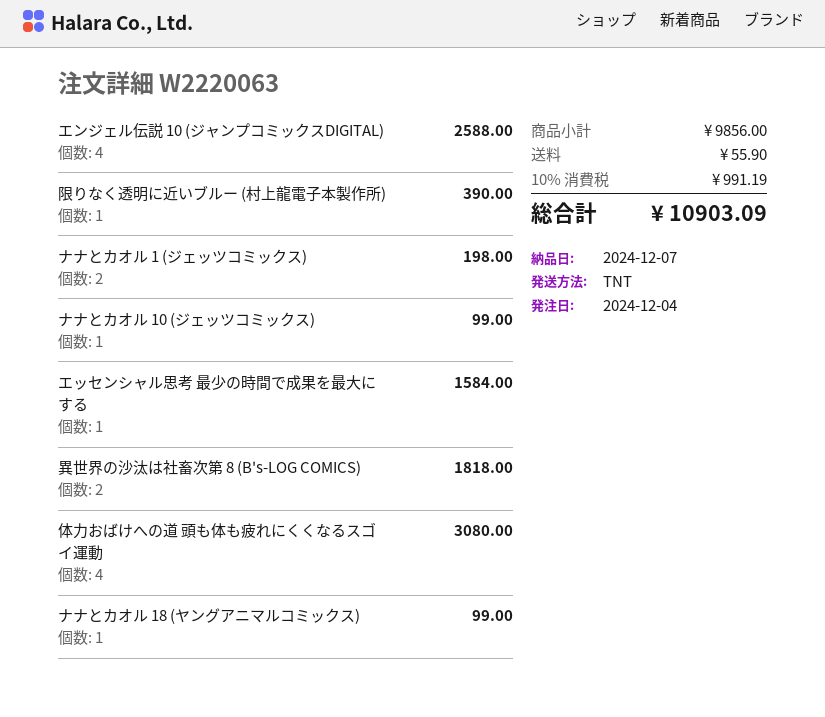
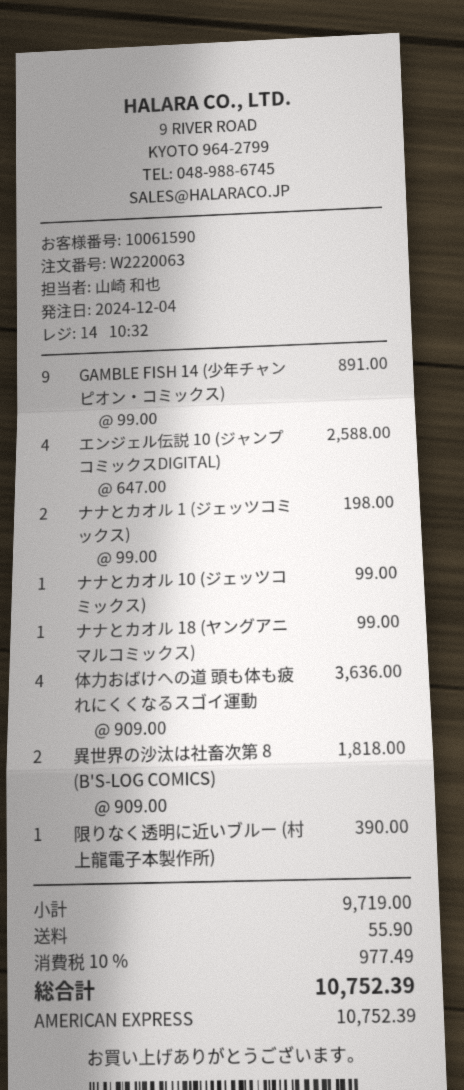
エッセンシャル思考 最少の時間で成果を最大にする: 1 for 1584.00 -> none
体力おばけへの道 頭も体も疲れにくくなるスゴイ運動: 4 for 3080.00 -> 4 for 3636.00
GAMBLE FISH 14 (少年チャンピオン・コミックス): none -> 9 for 891.00
subtotal: 9856.00 -> 9719.00
tax: 10% = 991.19 -> 10% = 977.49
total: 10903.09 -> 10752.39

